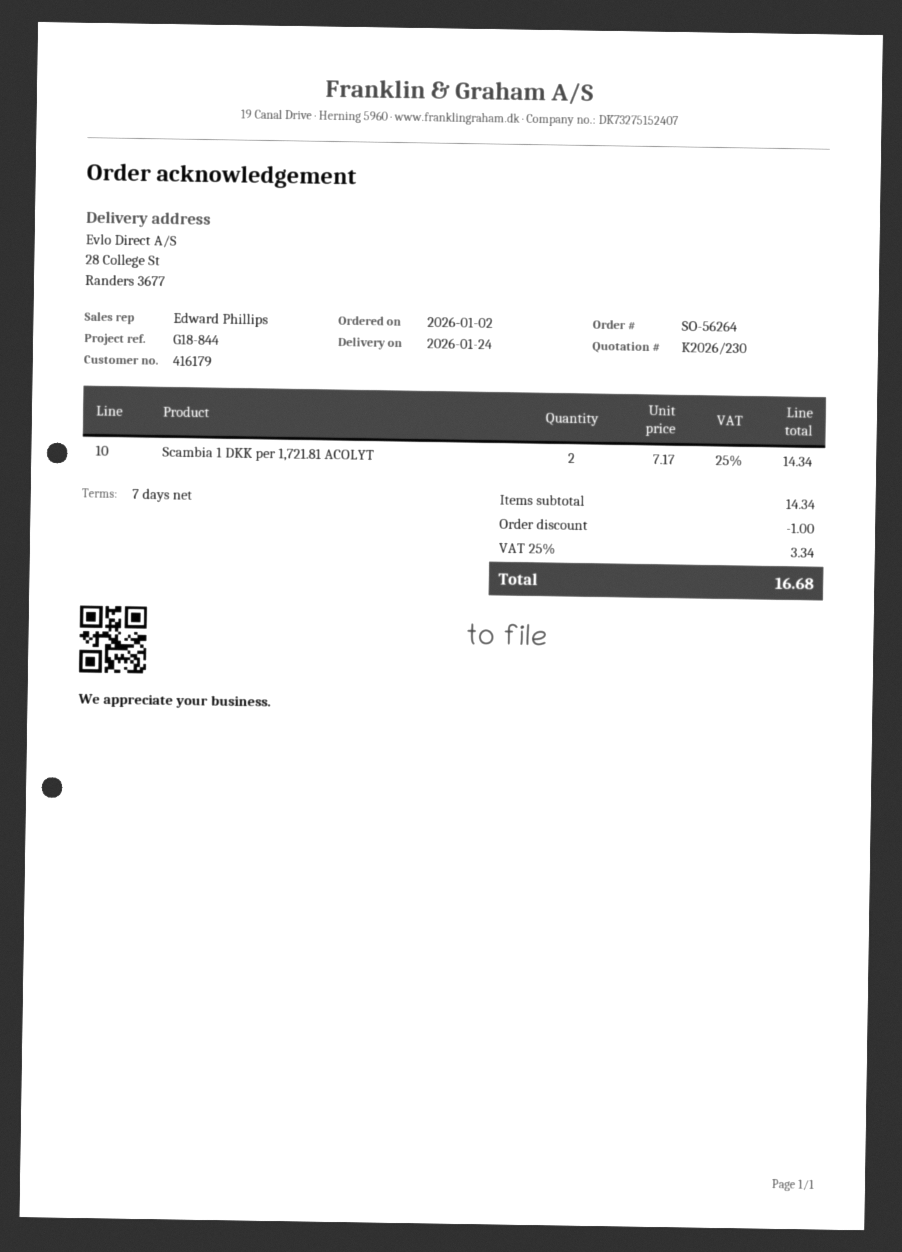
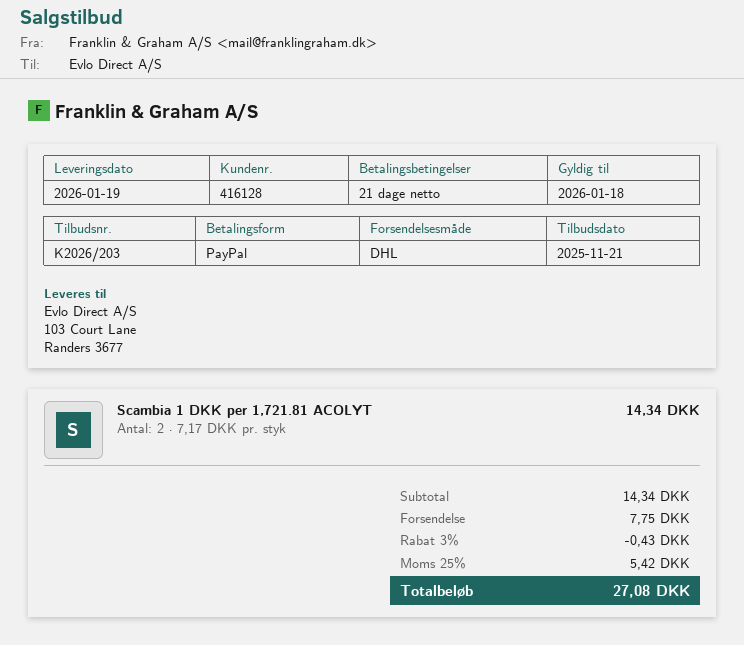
quote number: K2026/230 -> K2026/203
delivery date: 2026-01-24 -> 2026-01-19
payment terms: 7 days -> 21 days
customer number: 416179 -> 416128
ship to: 28 College St, Randers 3677 -> 103 Court Lane, Randers 3677
discount: 1.00 -> 0.43
shipping: none -> 7.75
tax: 25% = 3.34 -> 25% = 5.42
total: 16.68 -> 27.08

